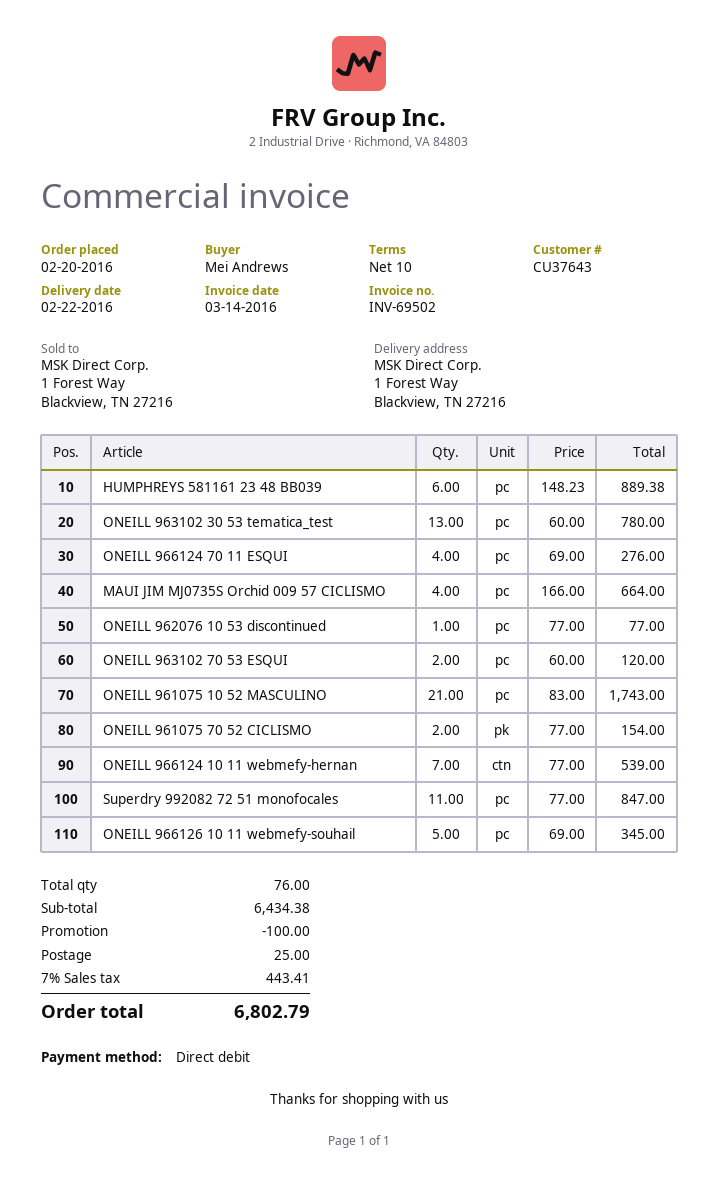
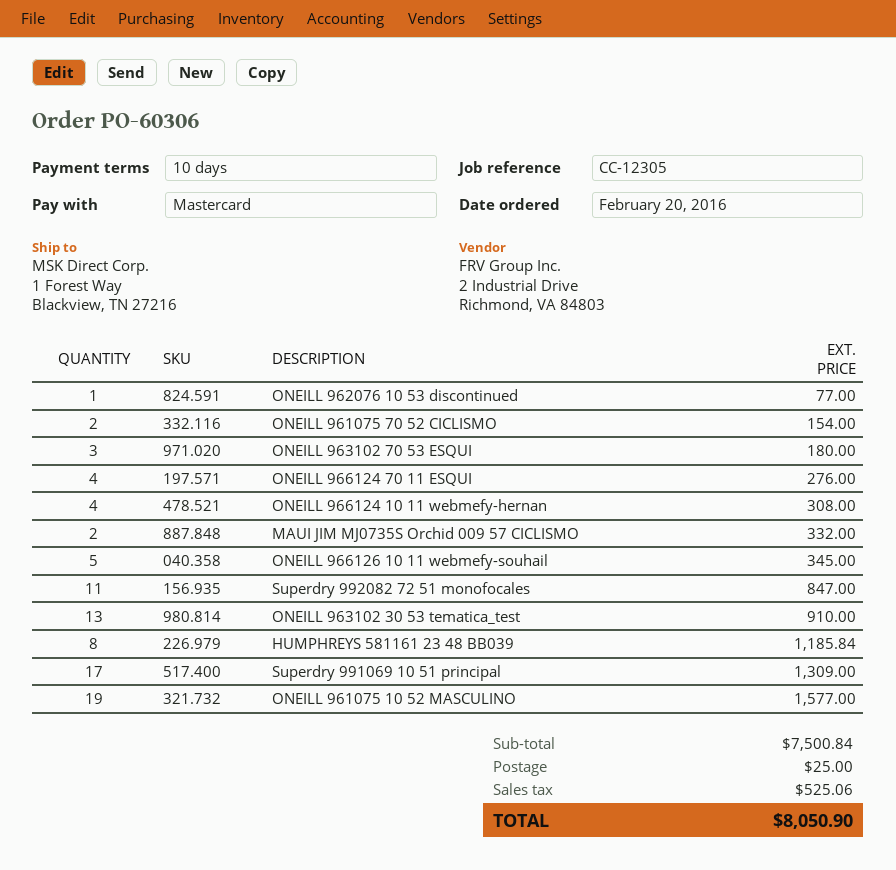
payment method: direct debit -> Mastercard
HUMPHREYS 581161 23 48 BB039: 6 for 889.38 -> 8 for 1185.84
ONEILL 963102 30 53 tematica_test: 13 for 780.00 -> 13 for 910.00
MAUI JIM MJ0735S Orchid 009 57 CICLISMO: 4 for 664.00 -> 2 for 332.00
ONEILL 963102 70 53 ESQUI: 2 for 120.00 -> 3 for 180.00
ONEILL 961075 10 52 MASCULINO: 21 for 1743.00 -> 19 for 1577.00
ONEILL 966124 10 11 webmefy-hernan: 7 for 539.00 -> 4 for 308.00
Superdry 991069 10 51 principal: none -> 17 for 1309.00
subtotal: 6434.38 -> 7500.84
discount: 100.00 -> none
tax: 443.41 -> 525.06
total: 6802.79 -> 8050.90

